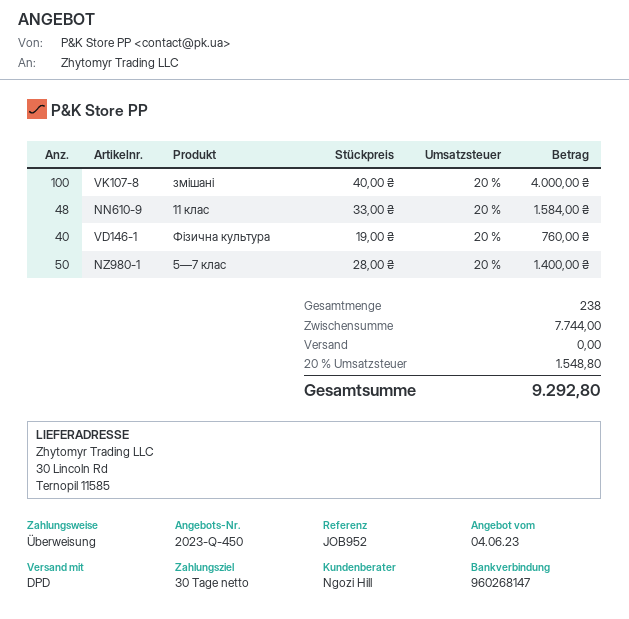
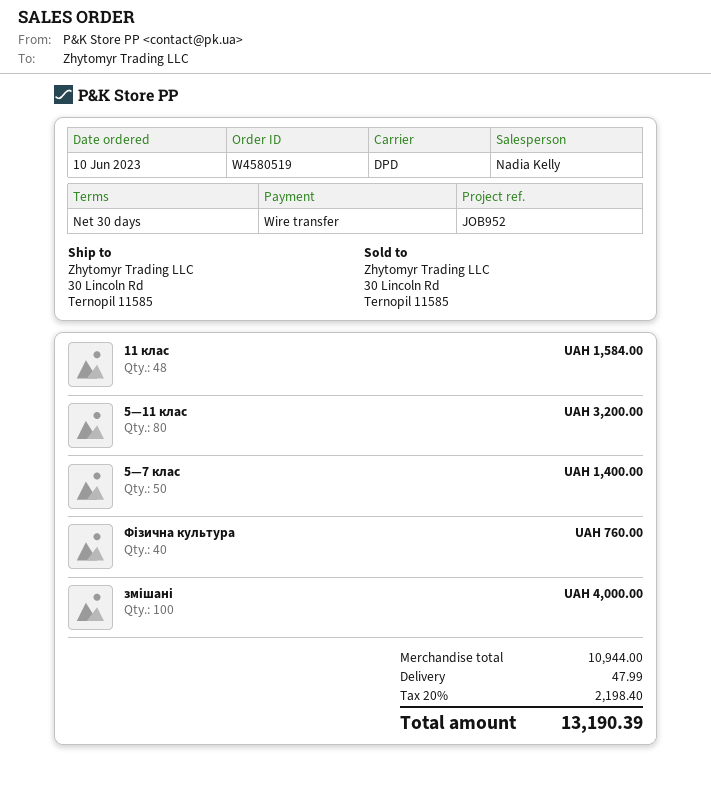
sales rep: Ngozi Hill -> Nadia Kelly
5—11 клас: none -> 80 for 3200.00
subtotal: 7744.00 -> 10944.00
shipping: 0.00 -> 47.99
tax: 20% = 1548.80 -> 20% = 2198.40
total: 9292.80 -> 13190.39

